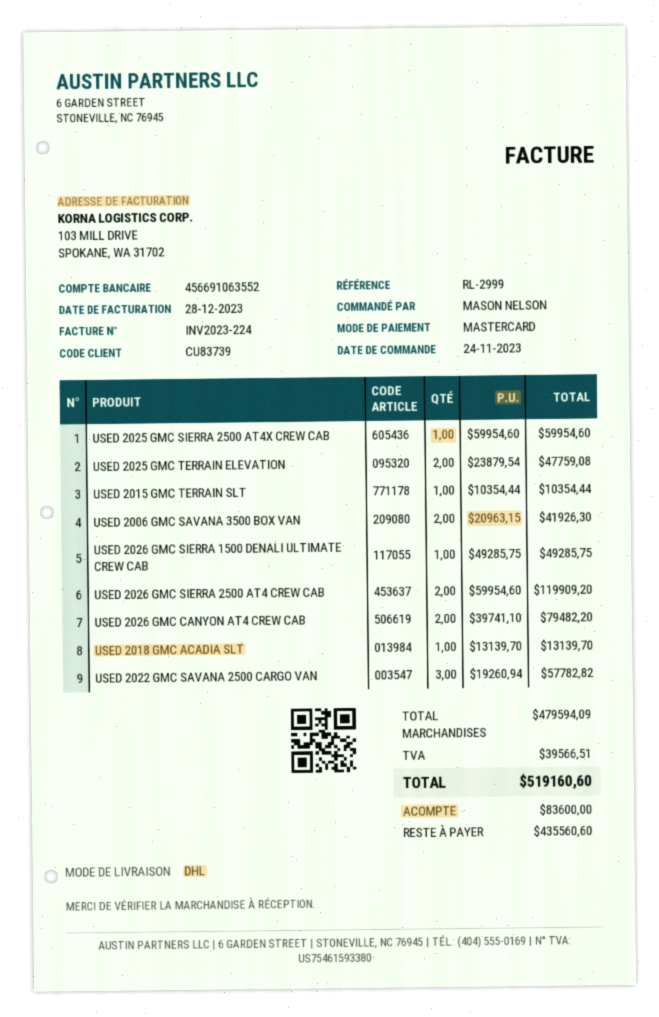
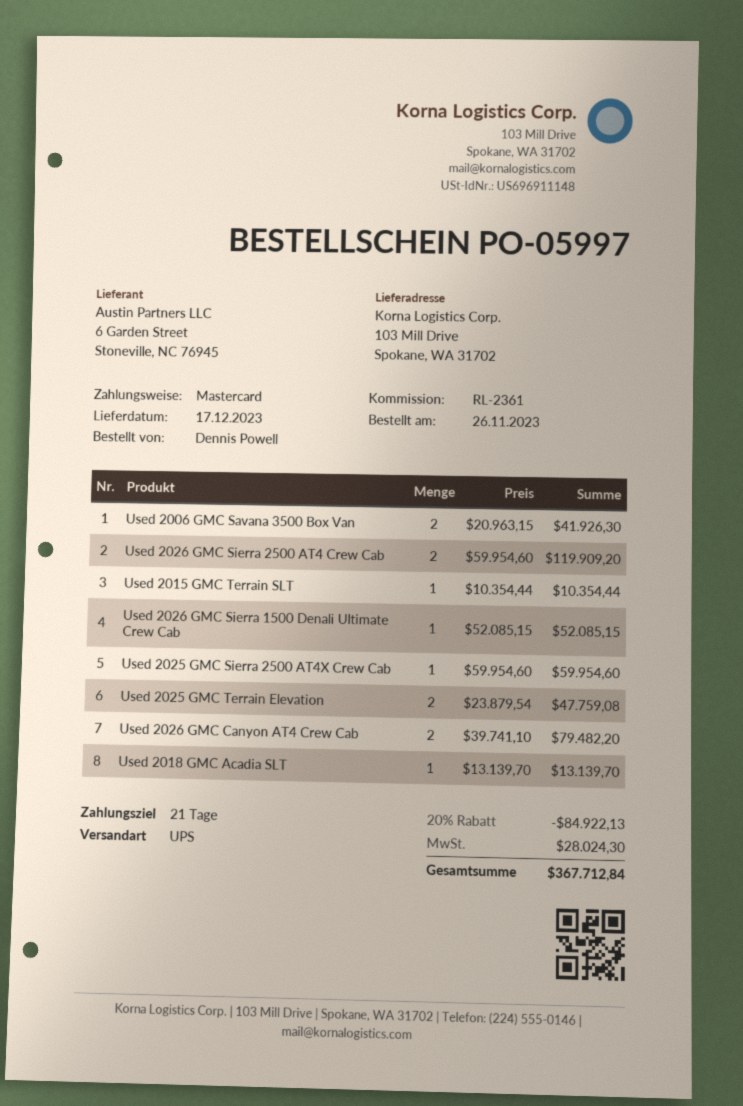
order date: 2023-11-24 -> 2023-11-26
reference: RL-2999 -> RL-2361
ordered by: MASON NELSON -> Dennis Powell
shipping method: DHL -> UPS
USED 2026 GMC SIERRA 1500 DENALI ULTIMATE CREW CAB: 1 x 49285.75 = 49285.75 -> 1 x 52085.15 = 52085.15
USED 2022 GMC SAVANA 2500 CARGO VAN: 3 x 19260.94 = 57782.82 -> none
discount: none -> 20% = 84922.13
tax: 39566.51 -> 28024.30
total: 519160.60 -> 367712.84

